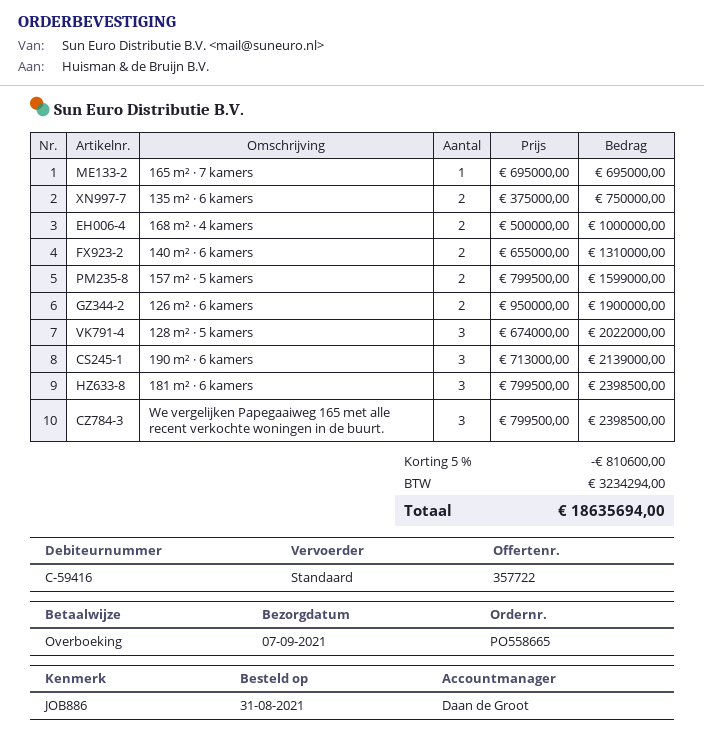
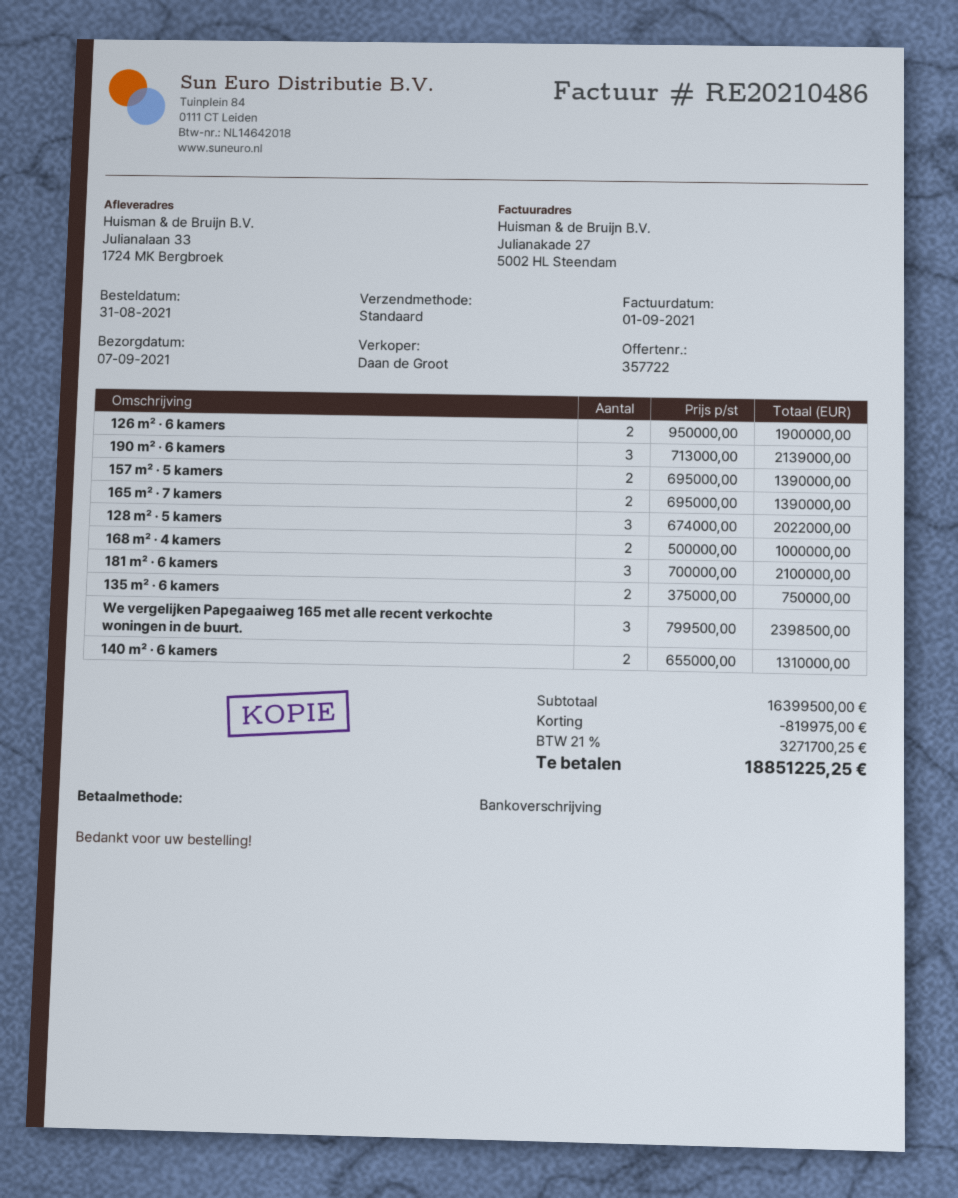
165 m² · 7 kamers: 1 x 695000.00 = 695000.00 -> 2 x 695000.00 = 1390000.00
157 m² · 5 kamers: 2 x 799500.00 = 1599000.00 -> 2 x 695000.00 = 1390000.00
181 m² · 6 kamers: 3 x 799500.00 = 2398500.00 -> 3 x 700000.00 = 2100000.00
discount: 810600.00 -> 819975.00
tax: 3234294.00 -> 3271700.25
total: 18635694.00 -> 18851225.25

